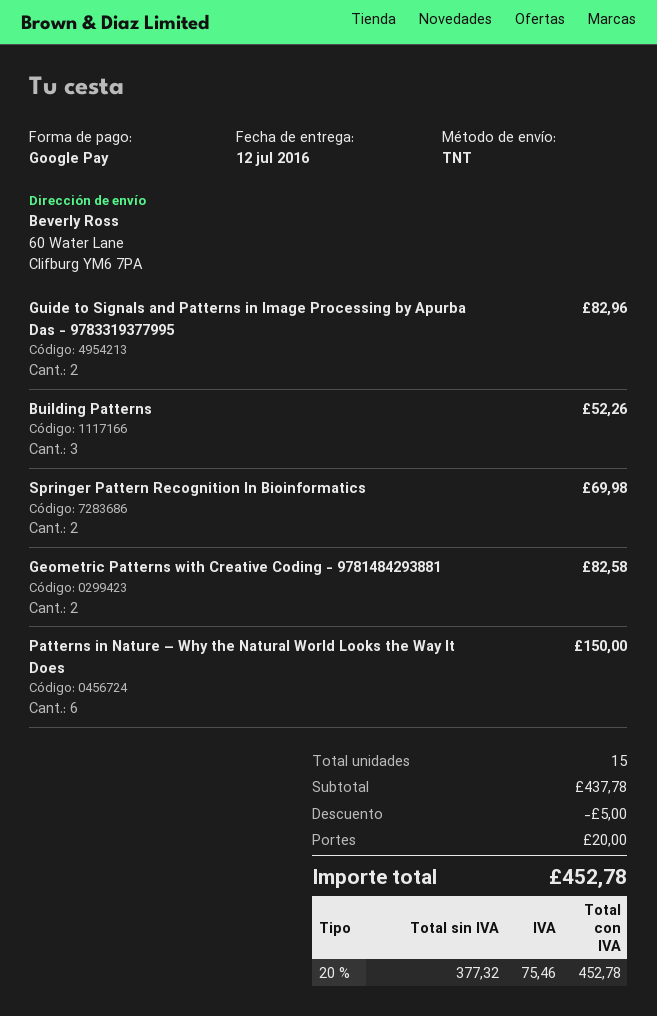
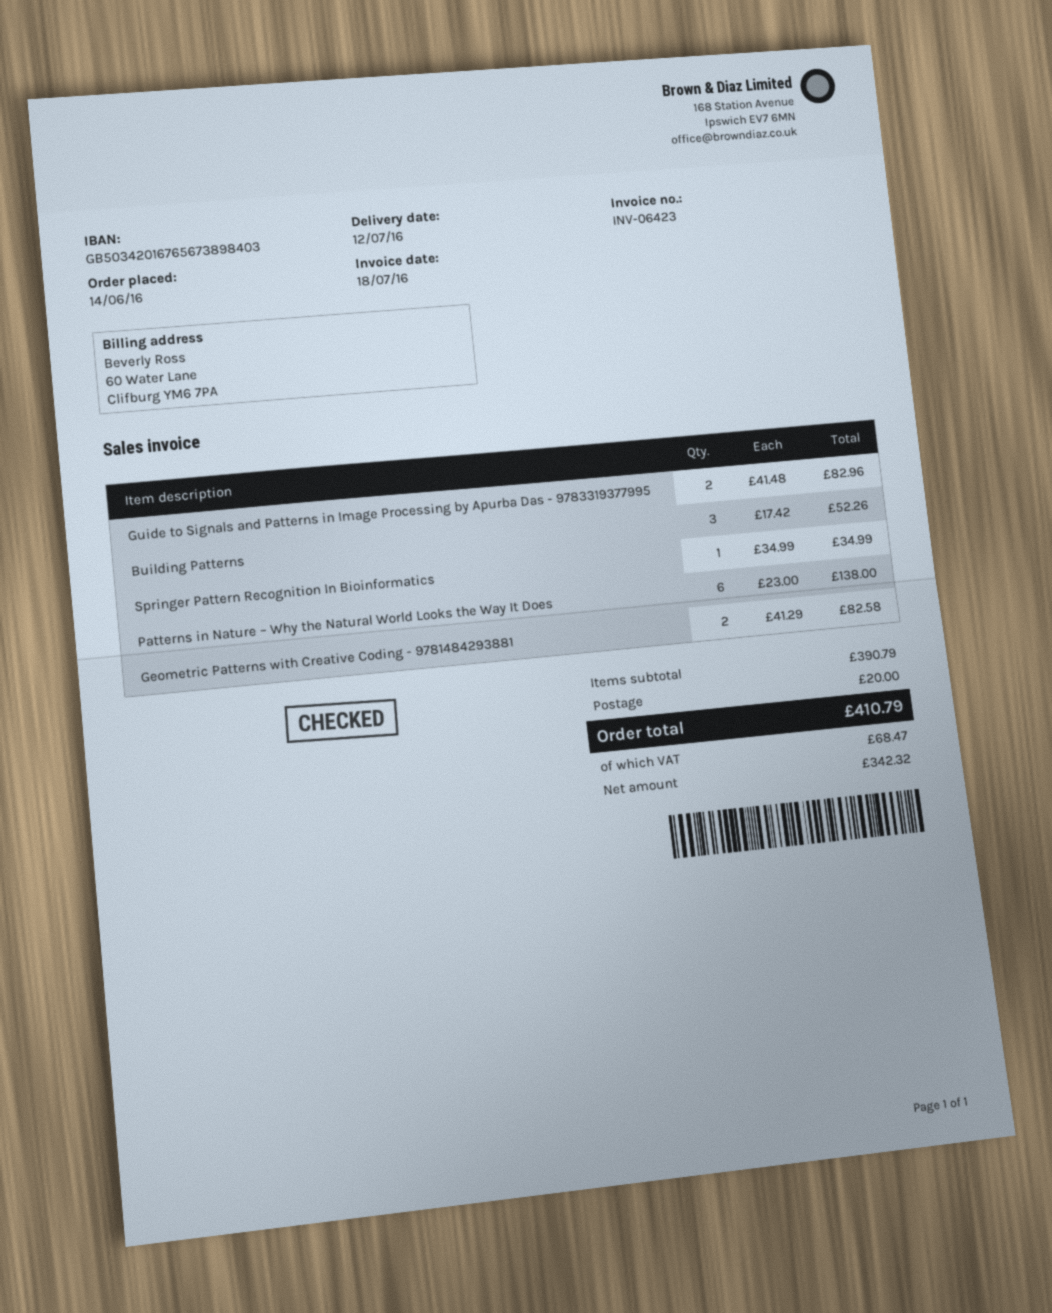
Springer Pattern Recognition In Bioinformatics: 2 for 69.98 -> 1 for 34.99
Patterns in Nature – Why the Natural World Looks the Way It Does: 6 for 150.00 -> 6 for 138.00
subtotal: 437.78 -> 390.79
discount: 5.00 -> none
net: 377.32 -> 342.32
tax: 75.46 -> 68.47
total: 452.78 -> 410.79

